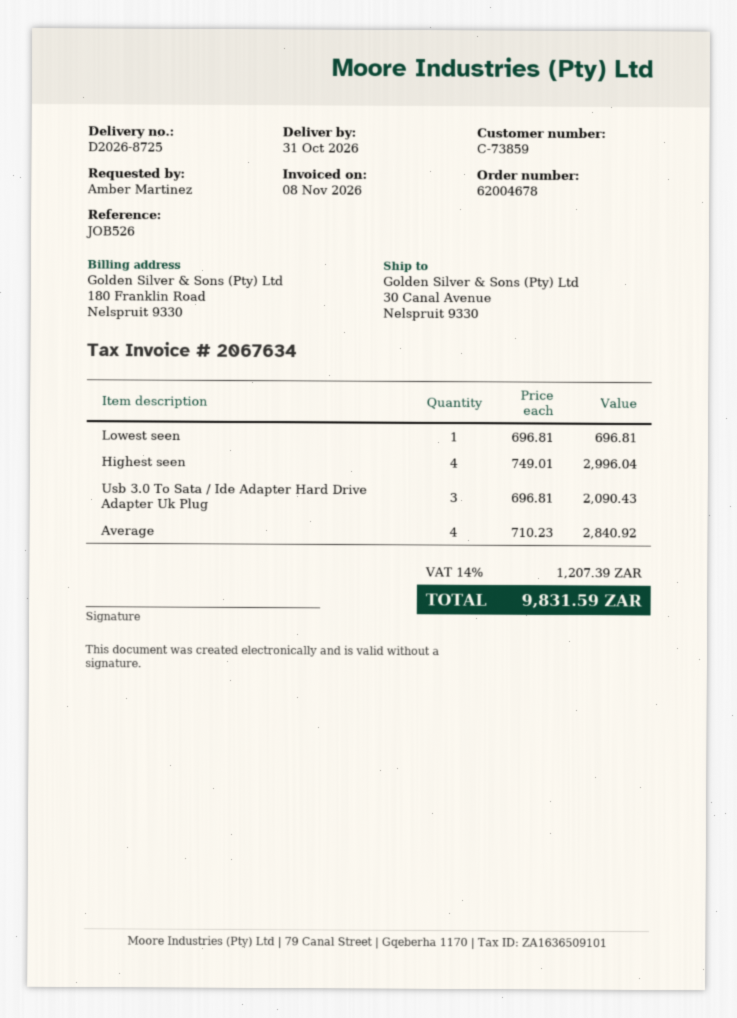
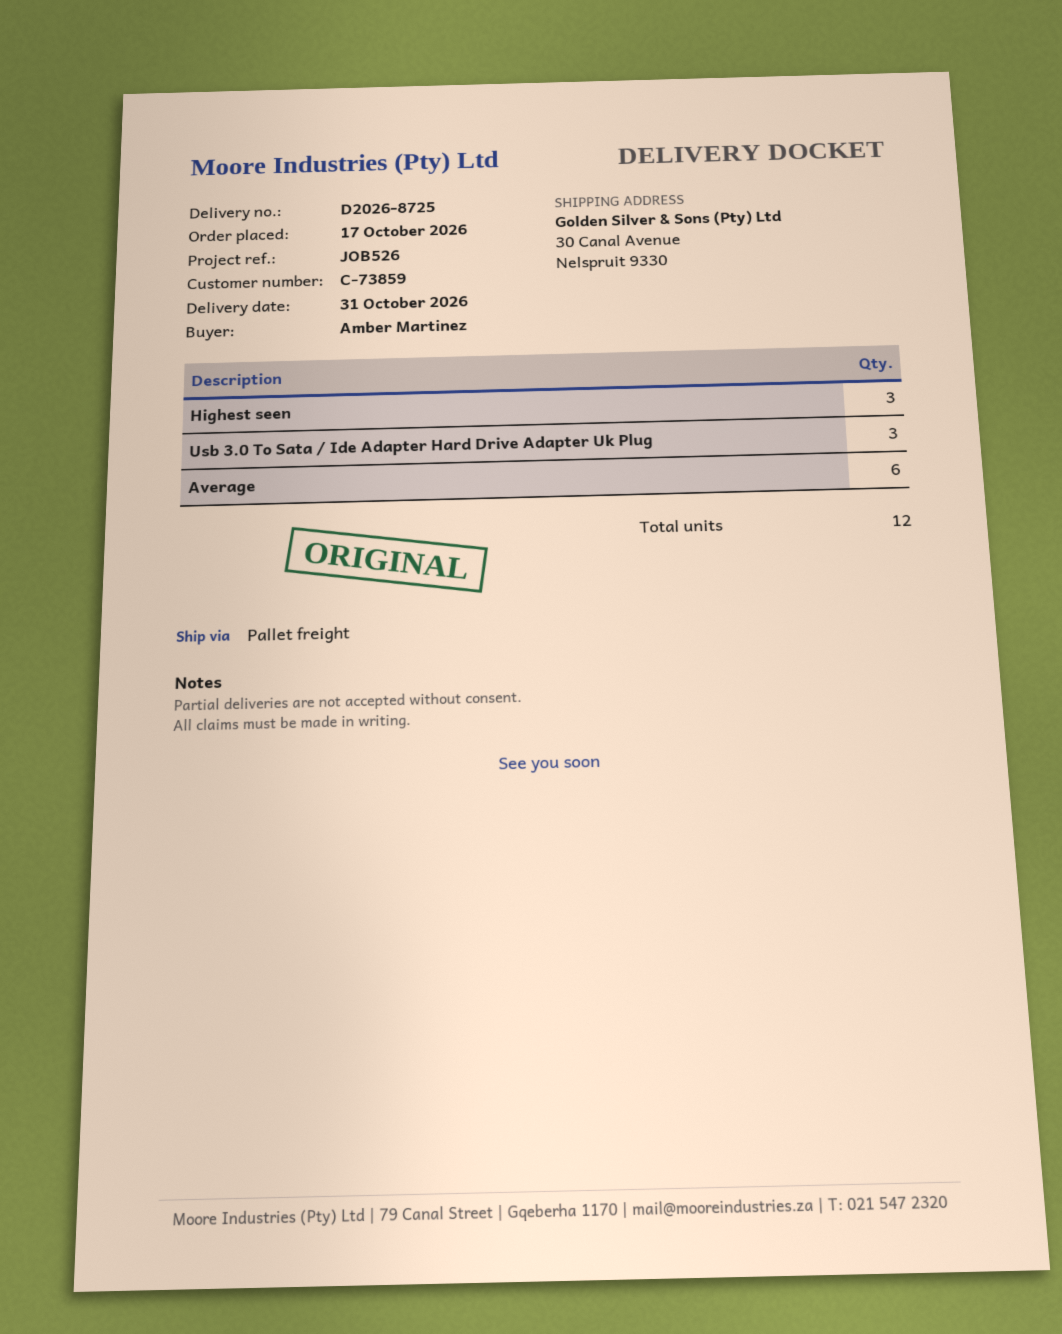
Lowest seen: 1 -> none
Highest seen: 4 -> 3
Average: 4 -> 6

